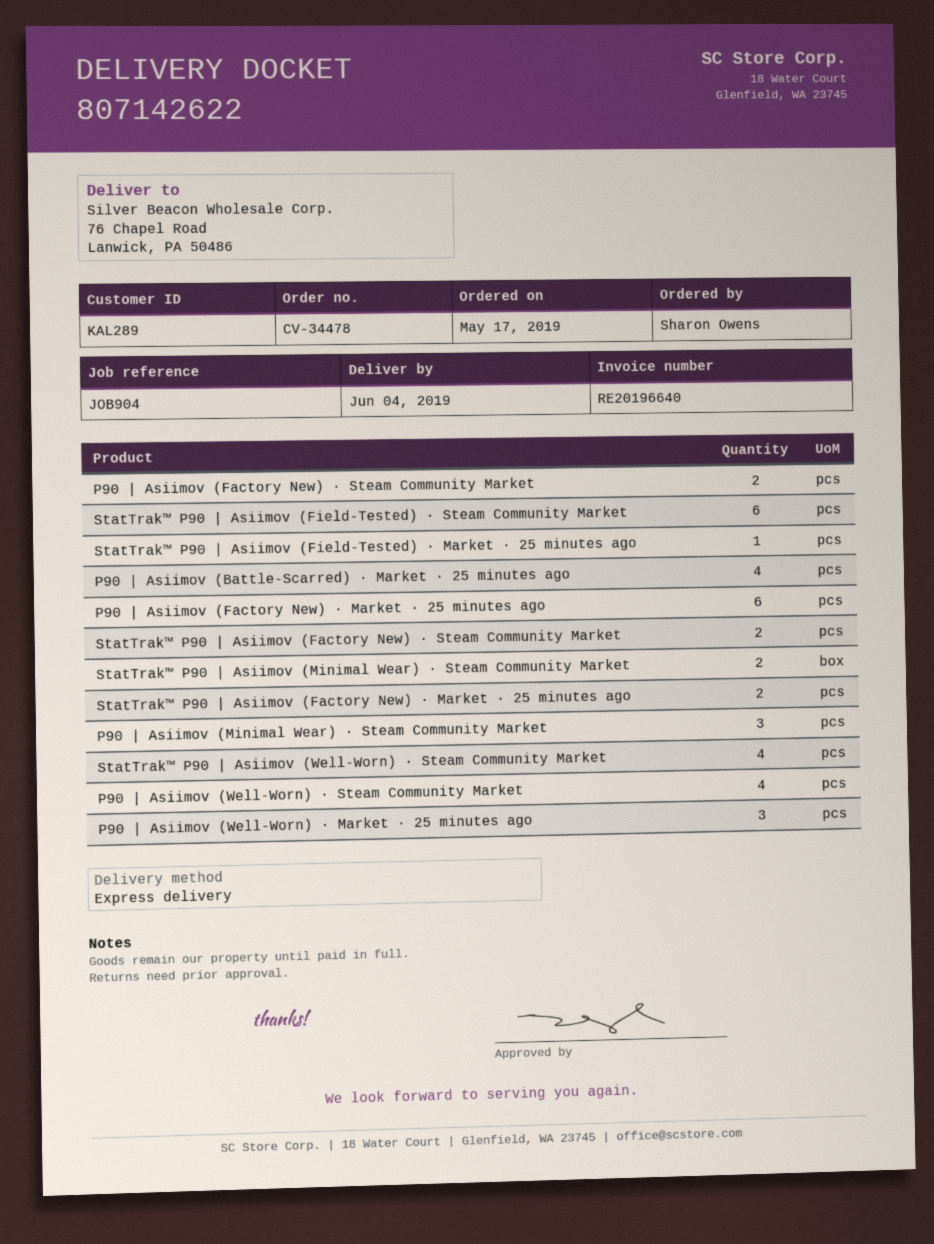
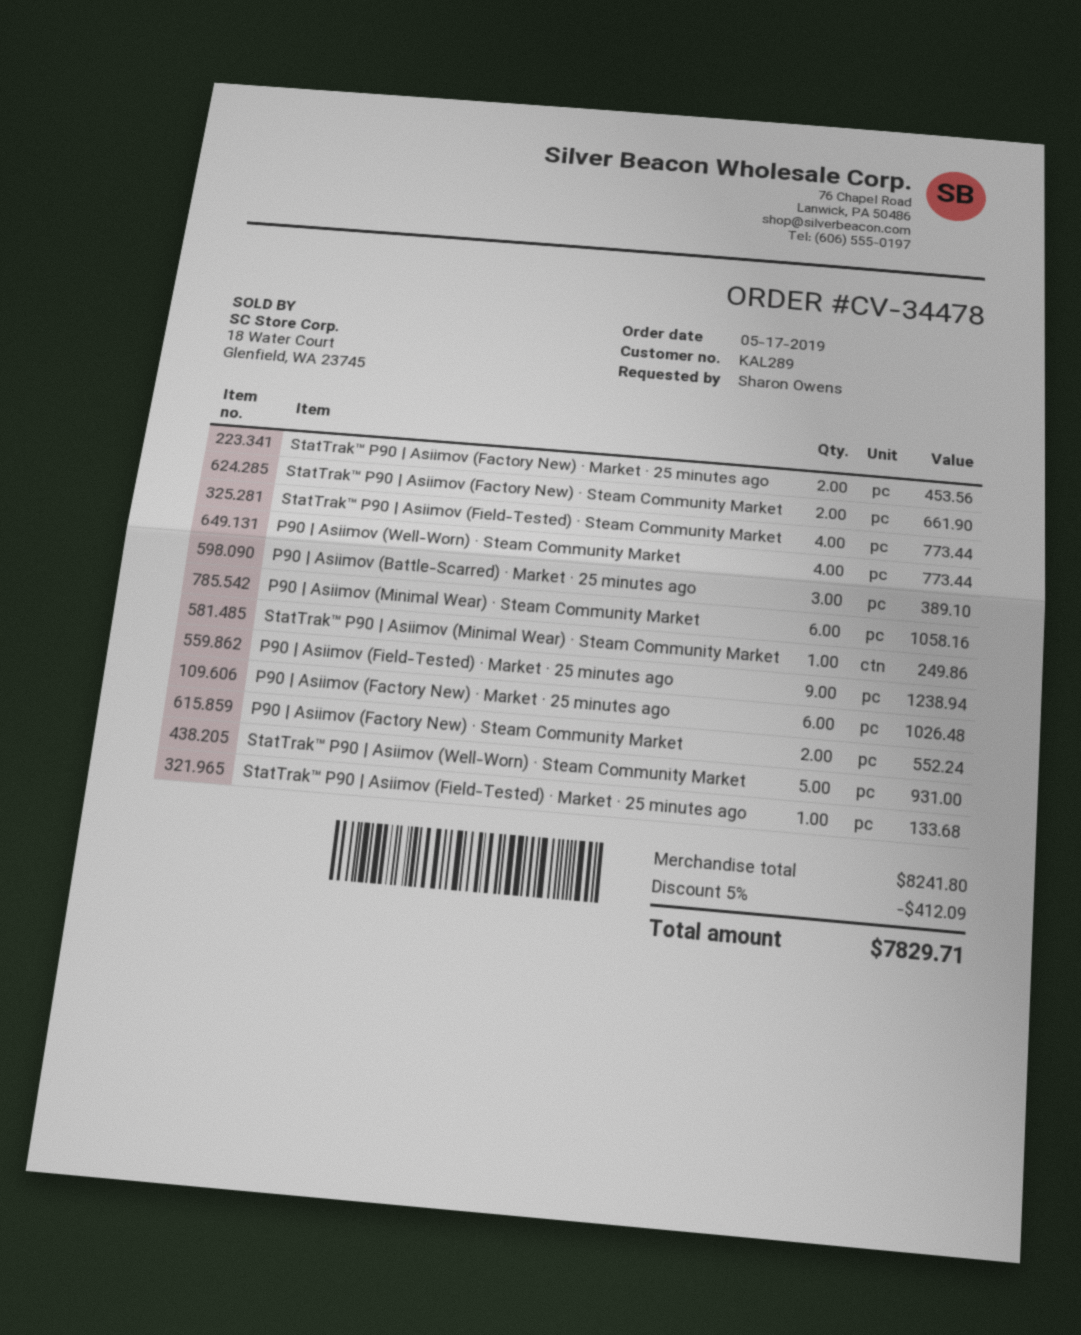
StatTrak™ P90 | Asiimov (Field-Tested) · Steam Community Market: 6 -> 4
P90 | Asiimov (Battle-Scarred) · Market · 25 minutes ago: 4 -> 3
StatTrak™ P90 | Asiimov (Minimal Wear) · Steam Community Market: 2 -> 1
P90 | Asiimov (Minimal Wear) · Steam Community Market: 3 -> 6
StatTrak™ P90 | Asiimov (Well-Worn) · Steam Community Market: 4 -> 5
P90 | Asiimov (Well-Worn) · Market · 25 minutes ago: 3 -> none
P90 | Asiimov (Field-Tested) · Market · 25 minutes ago: none -> 9

